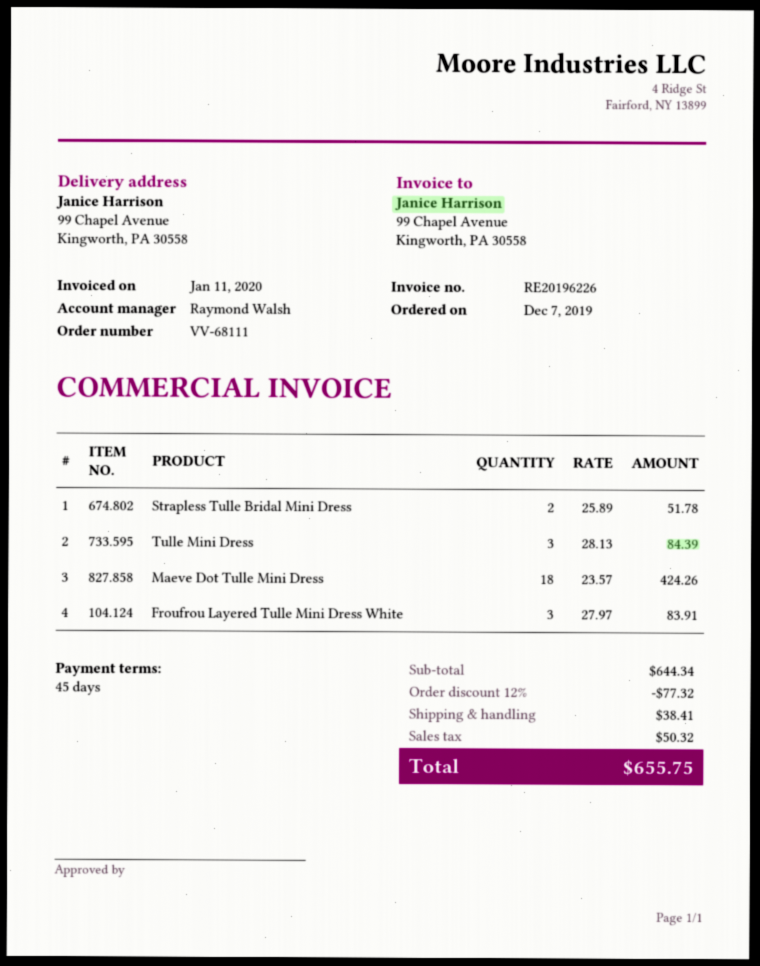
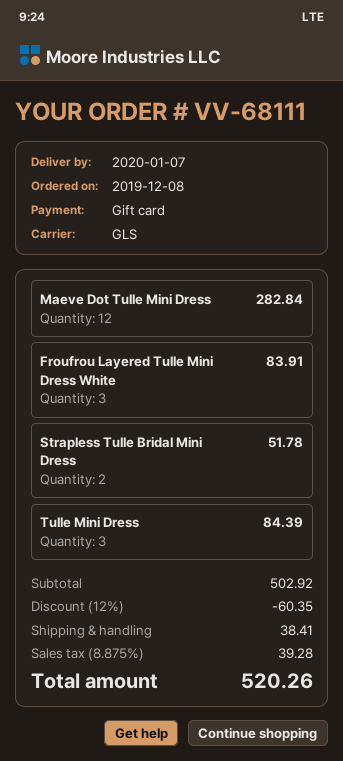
order date: 2019-12-07 -> 2019-12-08
Maeve Dot Tulle Mini Dress: 18 for 424.26 -> 12 for 282.84
subtotal: 644.34 -> 502.92
discount: 12% = 77.32 -> 12% = 60.35
tax: 50.32 -> 39.28
total: 655.75 -> 520.26

